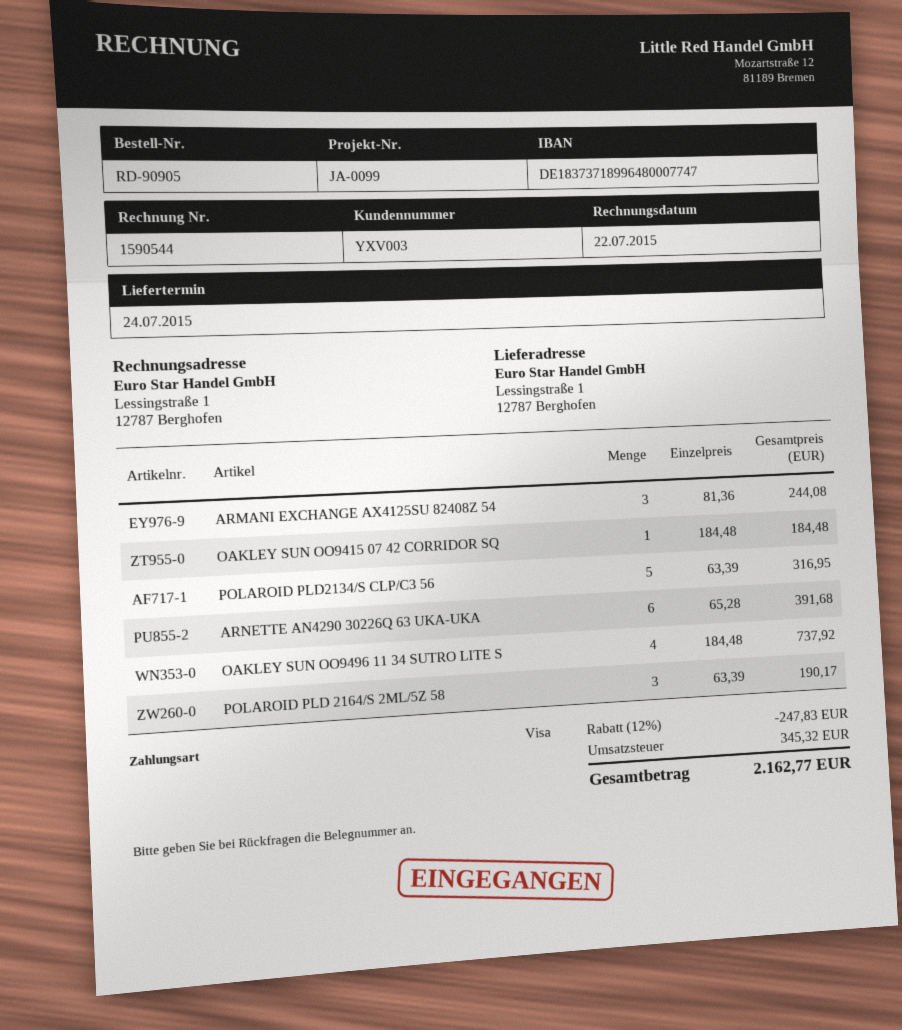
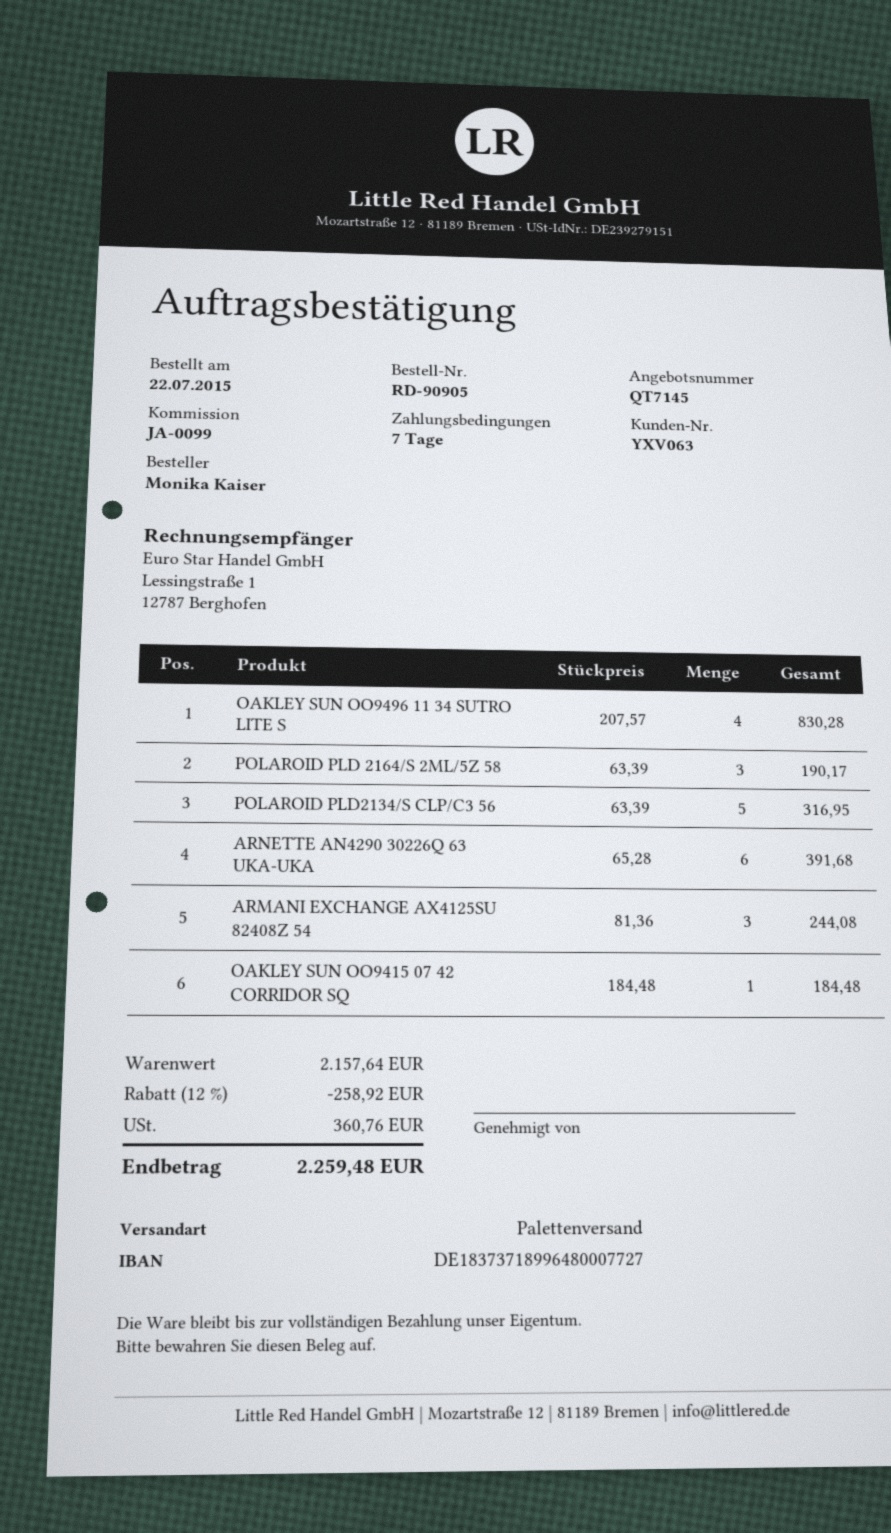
customer number: YXV003 -> YXV063
bank account: DE18373718996480007747 -> DE18373718996480007727
OAKLEY SUN OO9496 11 34 SUTRO LITE S: 4 x 184.48 = 737.92 -> 4 x 207.57 = 830.28
discount: 12% = 247.83 -> 12% = 258.92
tax: 345.32 -> 360.76
total: 2162.77 -> 2259.48

